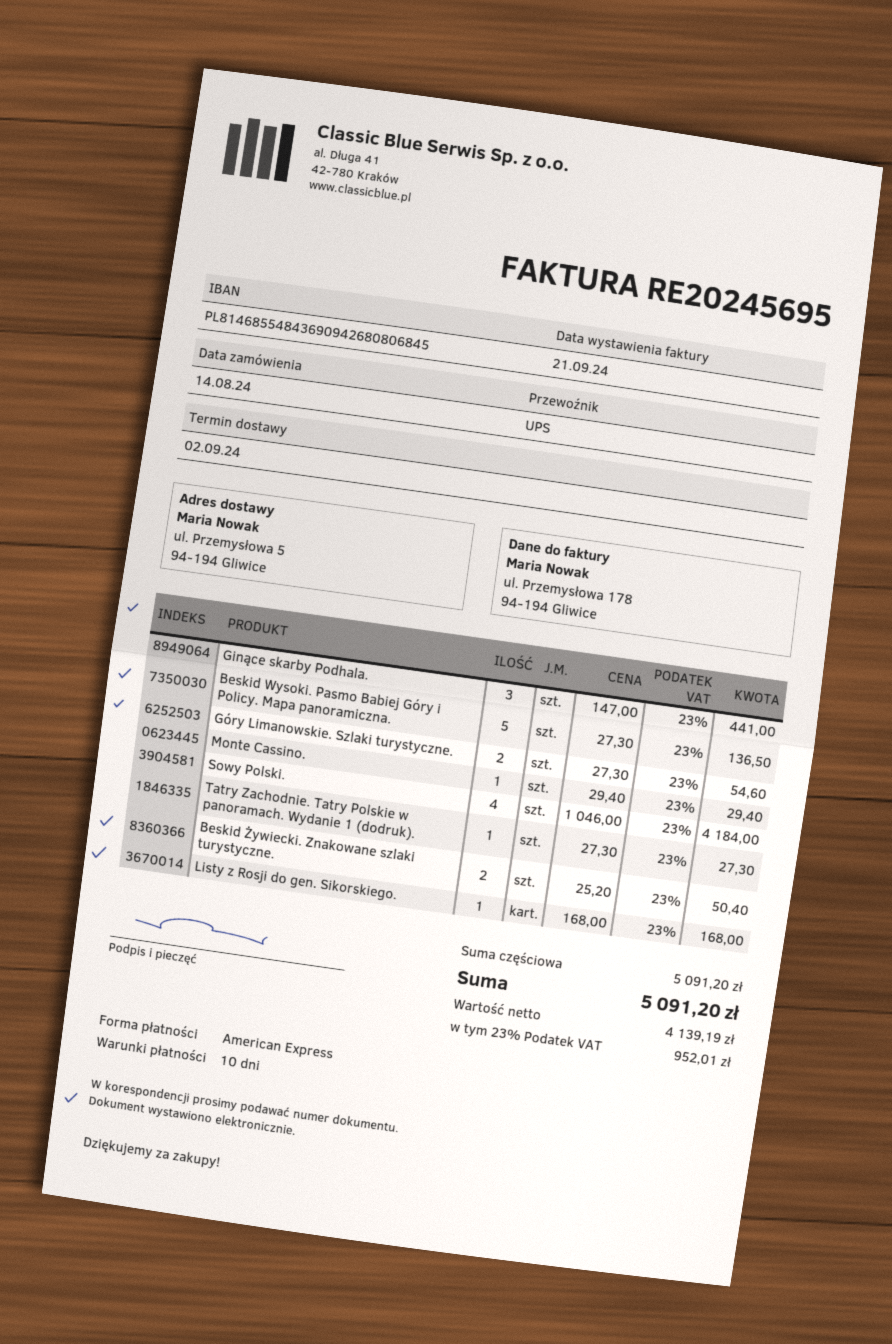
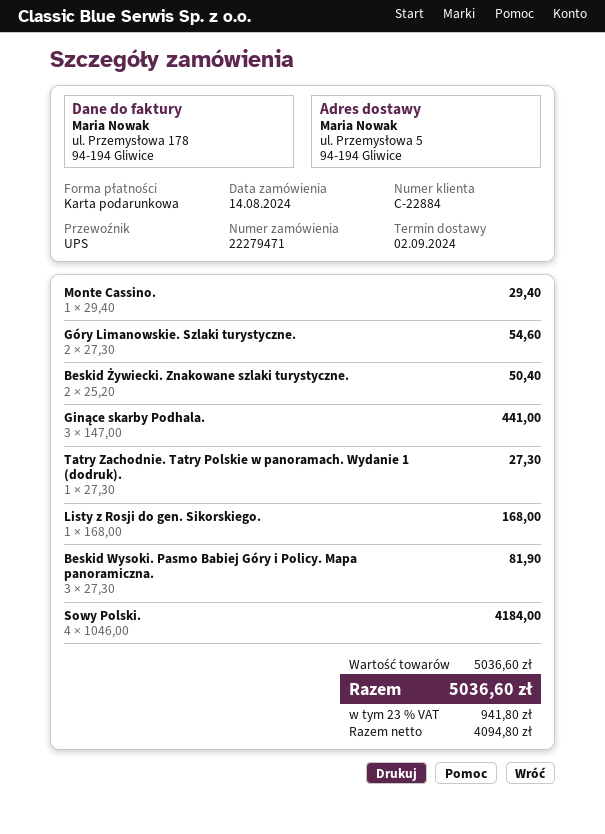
payment method: American Express -> gift card
Beskid Wysoki. Pasmo Babiej Góry i Policy. Mapa panoramiczna.: 5 x 27.30 = 136.50 -> 3 x 27.30 = 81.90
subtotal: 5091.20 -> 5036.60
net: 4139.19 -> 4094.80
tax: 23% = 952.01 -> 23% = 941.80
total: 5091.20 -> 5036.60

